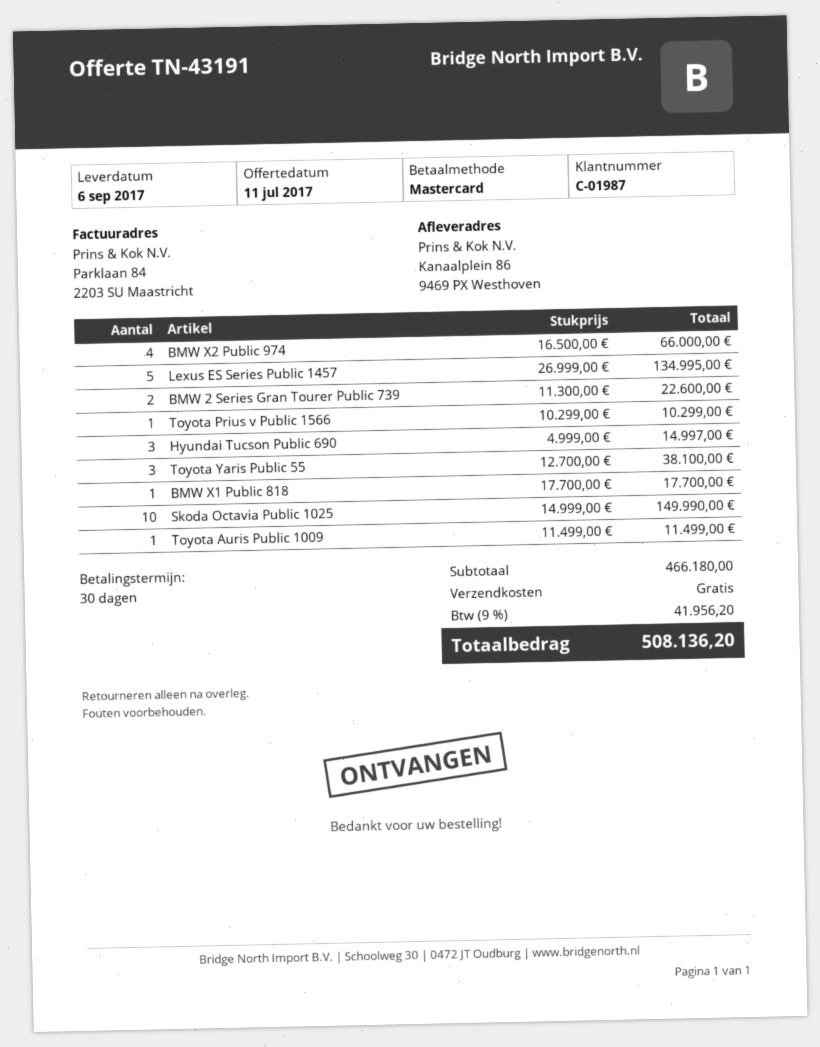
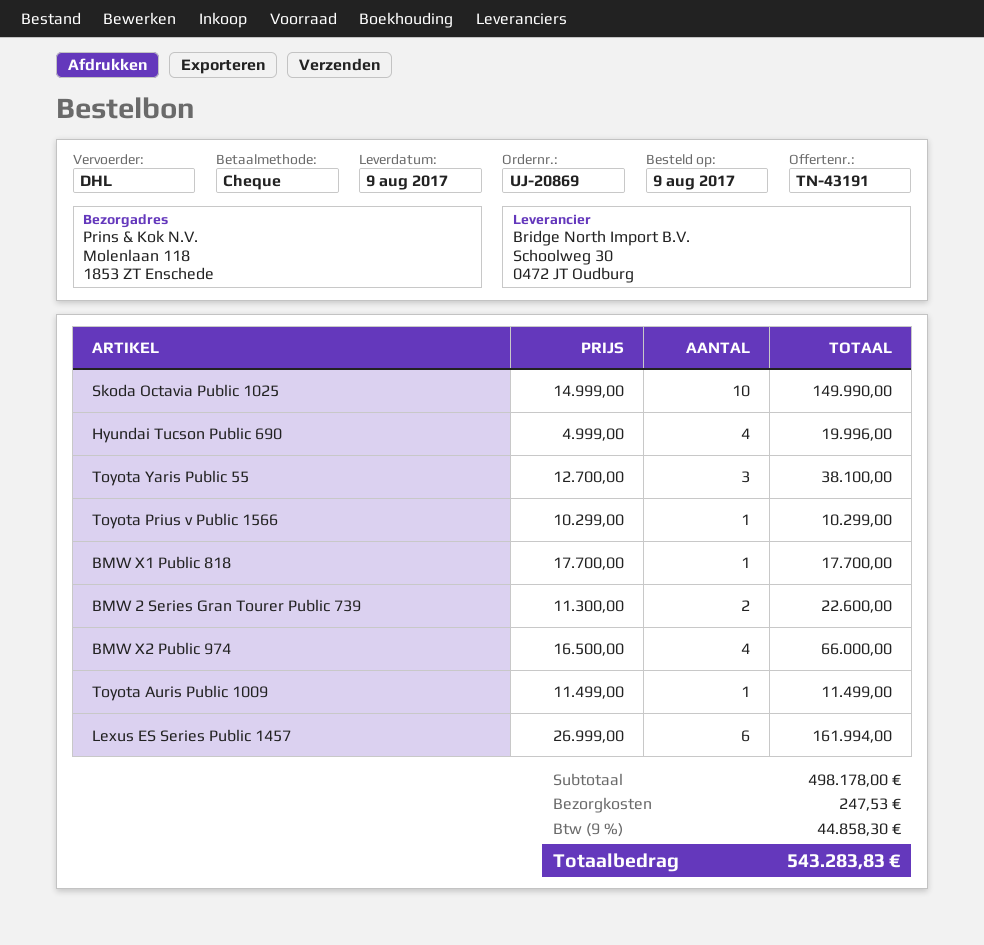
delivery date: 2017-09-06 -> 2017-08-09
payment method: Mastercard -> cheque
ship to: Kanaalplein 86, 9469 PX Westhoven -> Molenlaan 118, 1853 ZT Enschede
Lexus ES Series Public 1457: 5 x 26999.00 = 134995.00 -> 6 x 26999.00 = 161994.00
Hyundai Tucson Public 690: 3 x 4999.00 = 14997.00 -> 4 x 4999.00 = 19996.00
subtotal: 466180.00 -> 498178.00
shipping: 0.00 -> 247.53
tax: 9% = 41956.20 -> 9% = 44858.30
total: 508136.20 -> 543283.83

